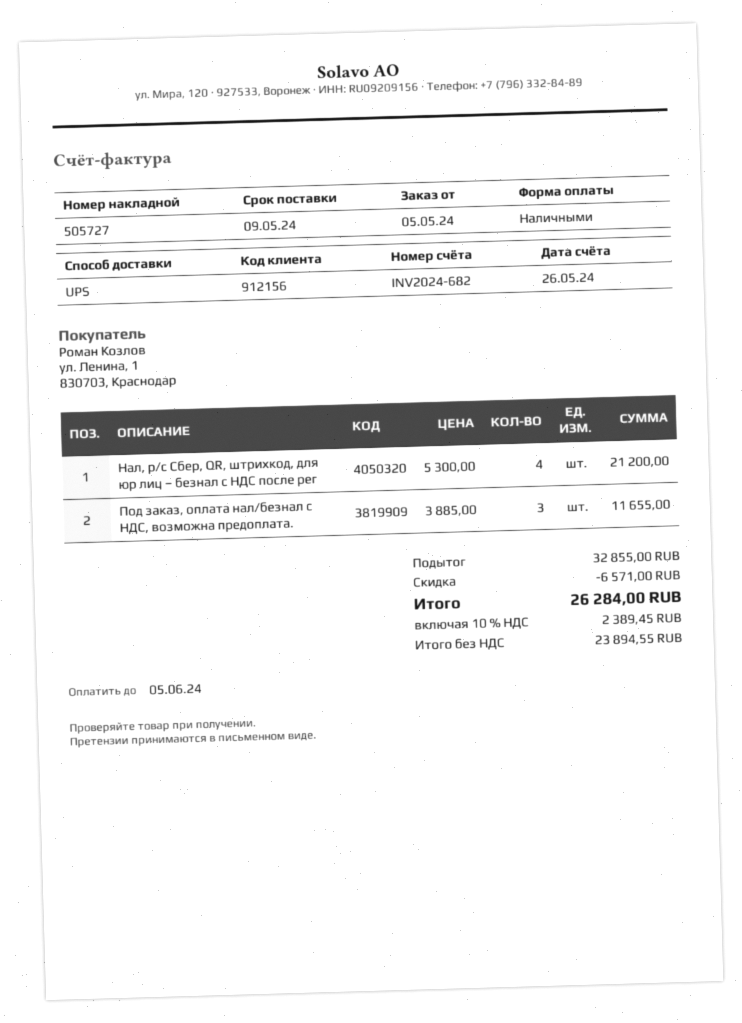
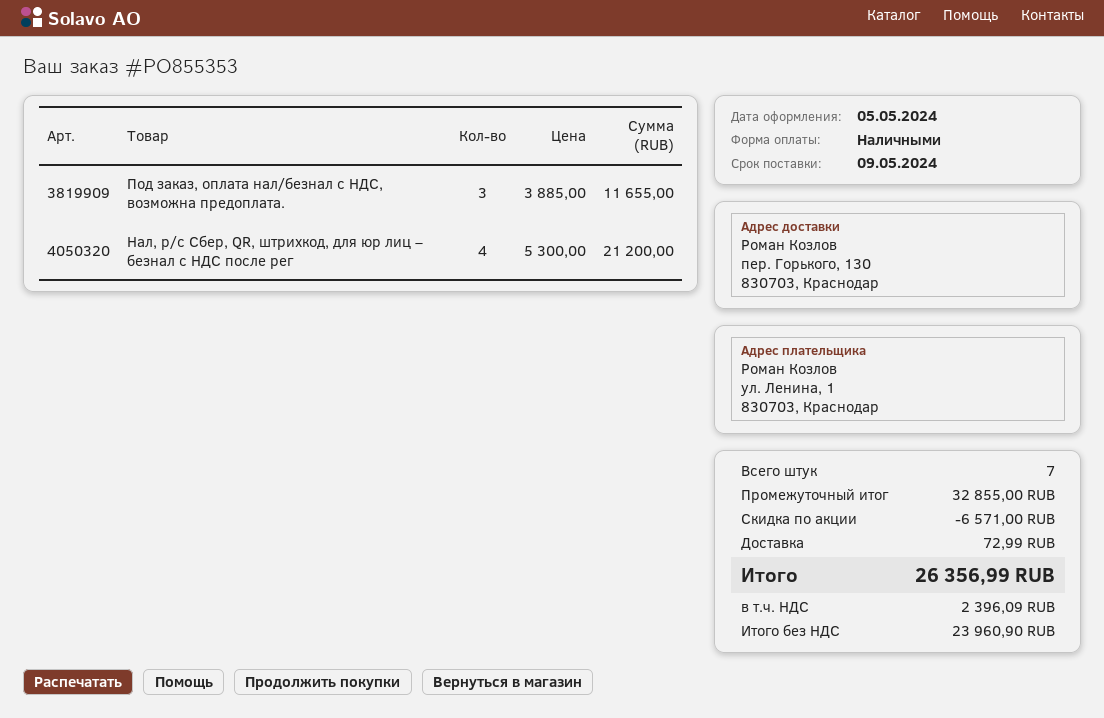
shipping: none -> 72.99
net: 23894.55 -> 23960.90
tax: 2389.45 -> 2396.09
total: 26284.00 -> 26356.99

